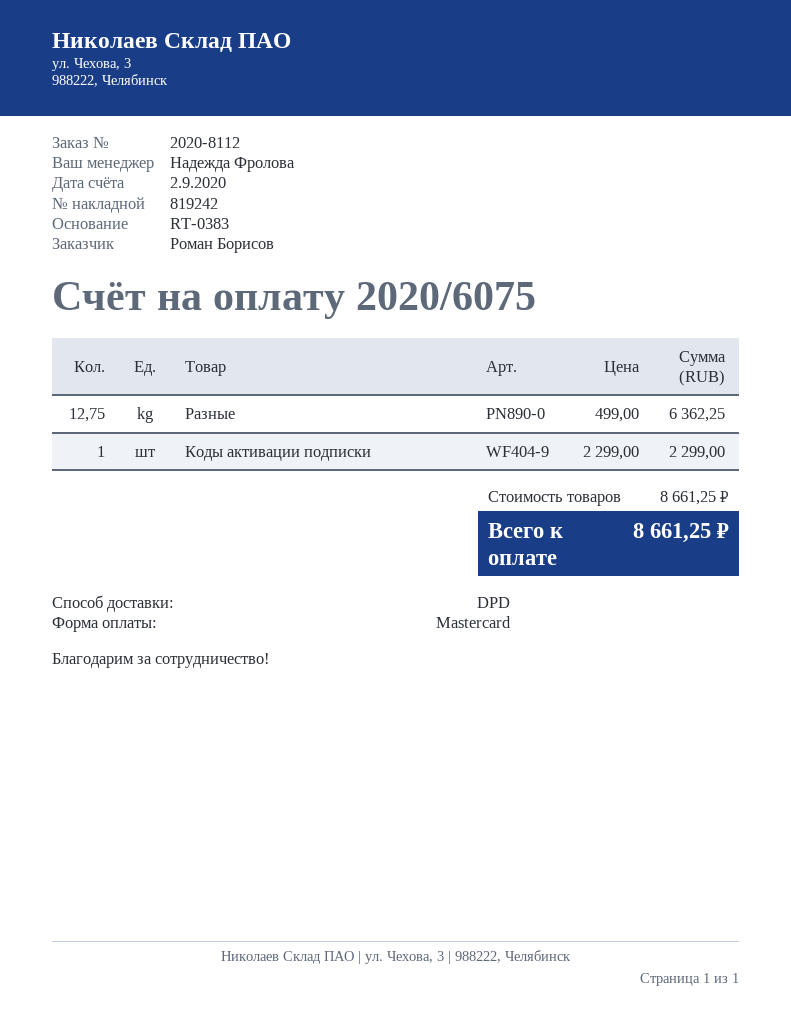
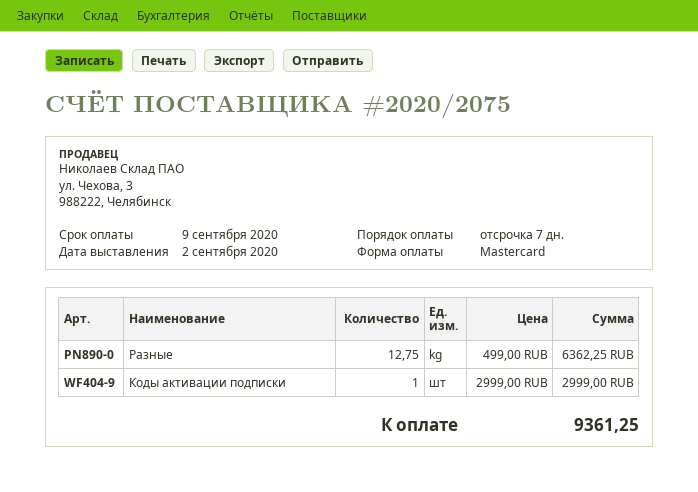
invoice number: 2020/6075 -> 2020/2075
Коды активации подписки: 1 x 2299.00 = 2299.00 -> 1 x 2999.00 = 2999.00
total: 8661.25 -> 9361.25

